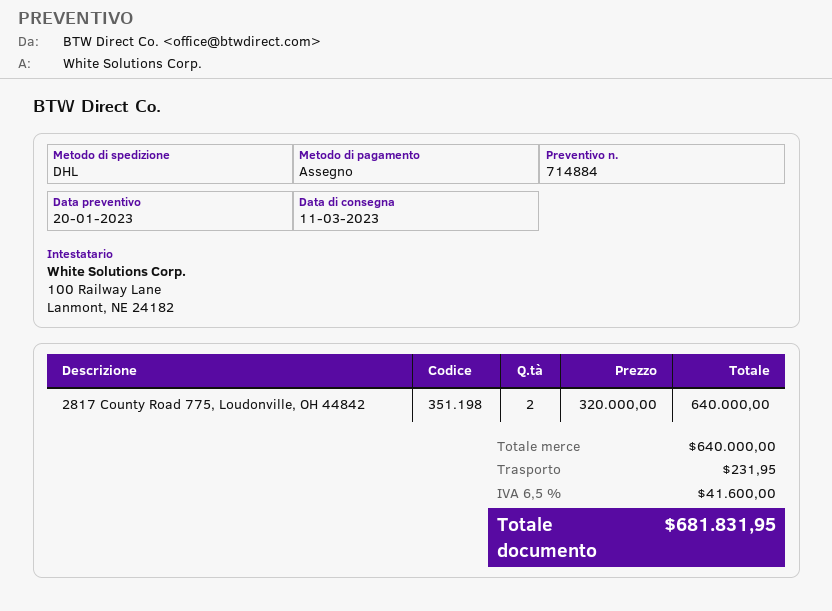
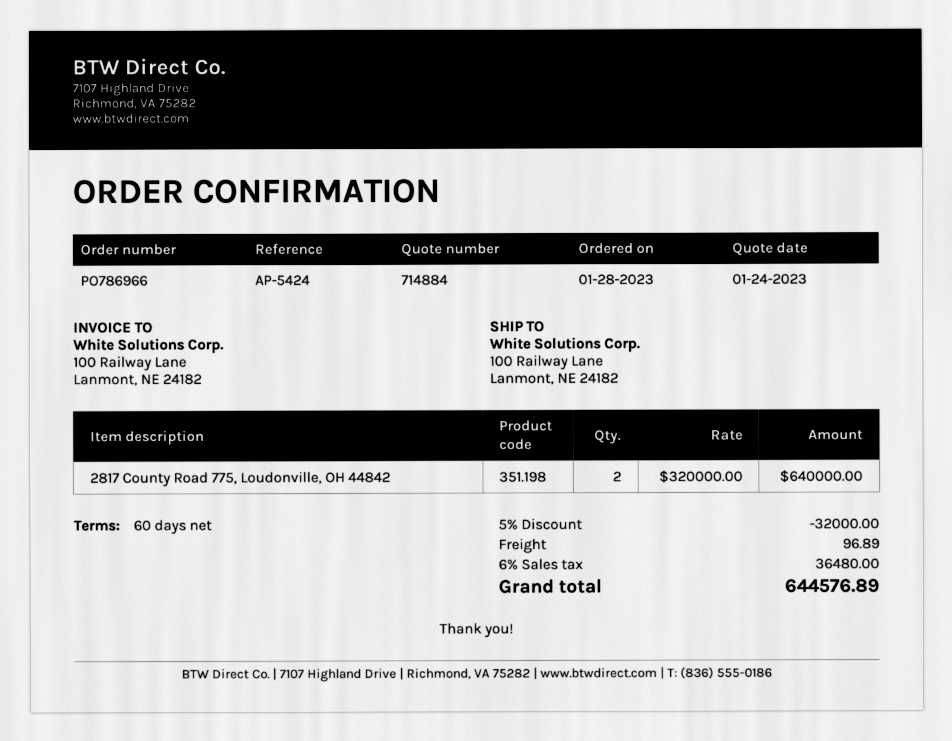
quote date: 2023-01-20 -> 2023-01-24
discount: none -> 5% = 32000.00
shipping: 231.95 -> 96.89
tax: 6.5% = 41600.00 -> 6% = 36480.00
total: 681831.95 -> 644576.89

